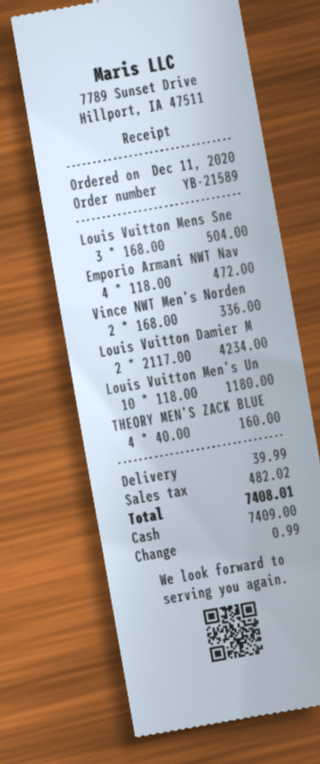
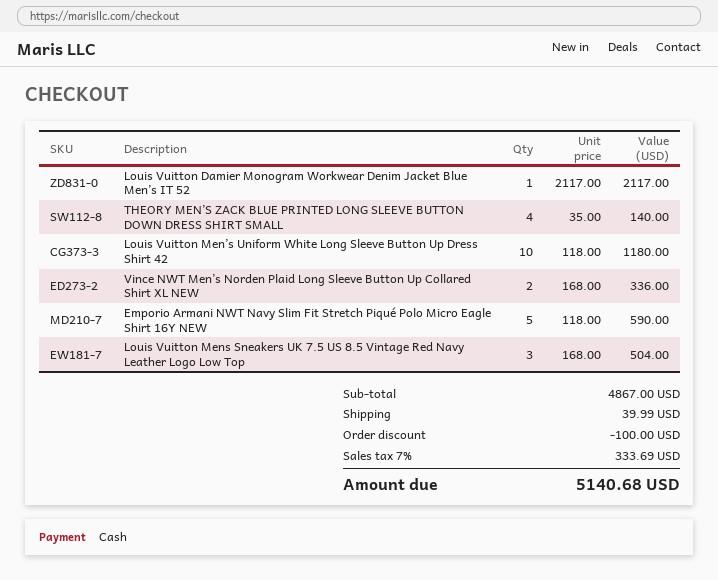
Emporio Armani NWT Nav: 4 x 118.00 = 472.00 -> 5 x 118.00 = 590.00
Louis Vuitton Damier M: 2 x 2117.00 = 4234.00 -> 1 x 2117.00 = 2117.00
THEORY MEN’S ZACK BLUE: 4 x 40.00 = 160.00 -> 4 x 35.00 = 140.00
discount: none -> 100.00
tax: 482.02 -> 333.69
total: 7408.01 -> 5140.68

